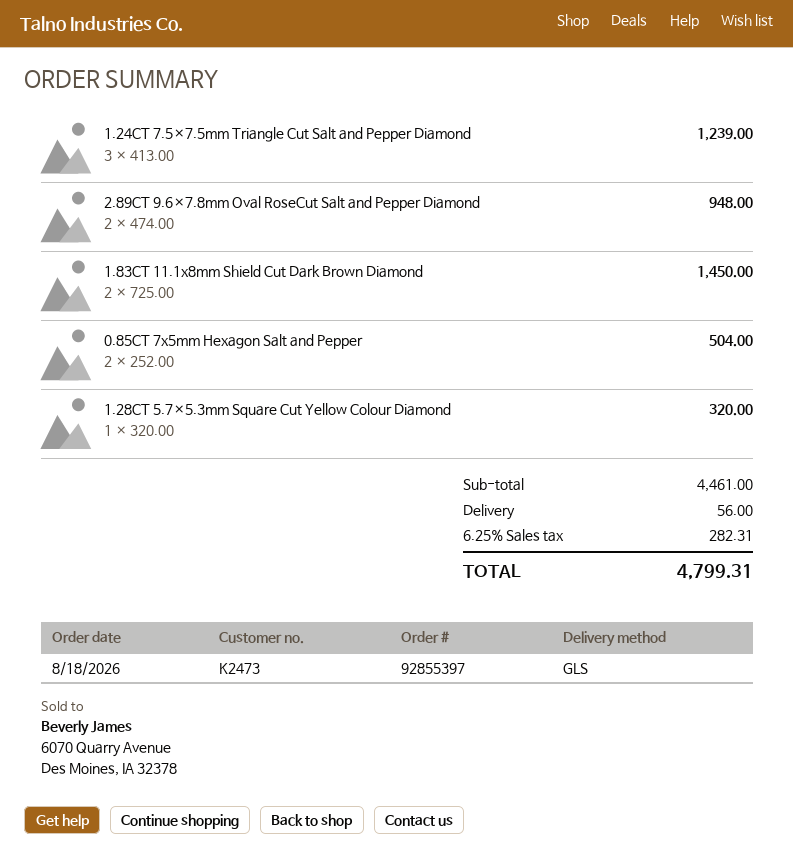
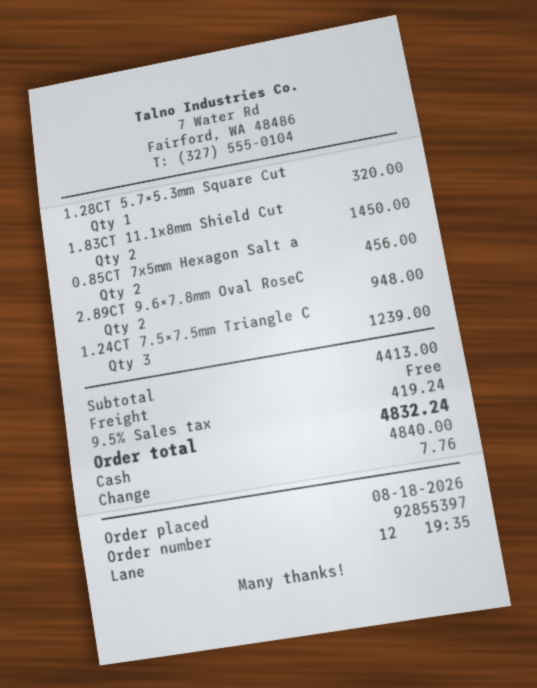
0.85CT 7x5mm Hexagon Salt and Pepper: 2 for 504.00 -> 2 for 456.00
subtotal: 4461.00 -> 4413.00
shipping: 56.00 -> 0.00
tax: 6.25% = 282.31 -> 9.5% = 419.24
total: 4799.31 -> 4832.24

